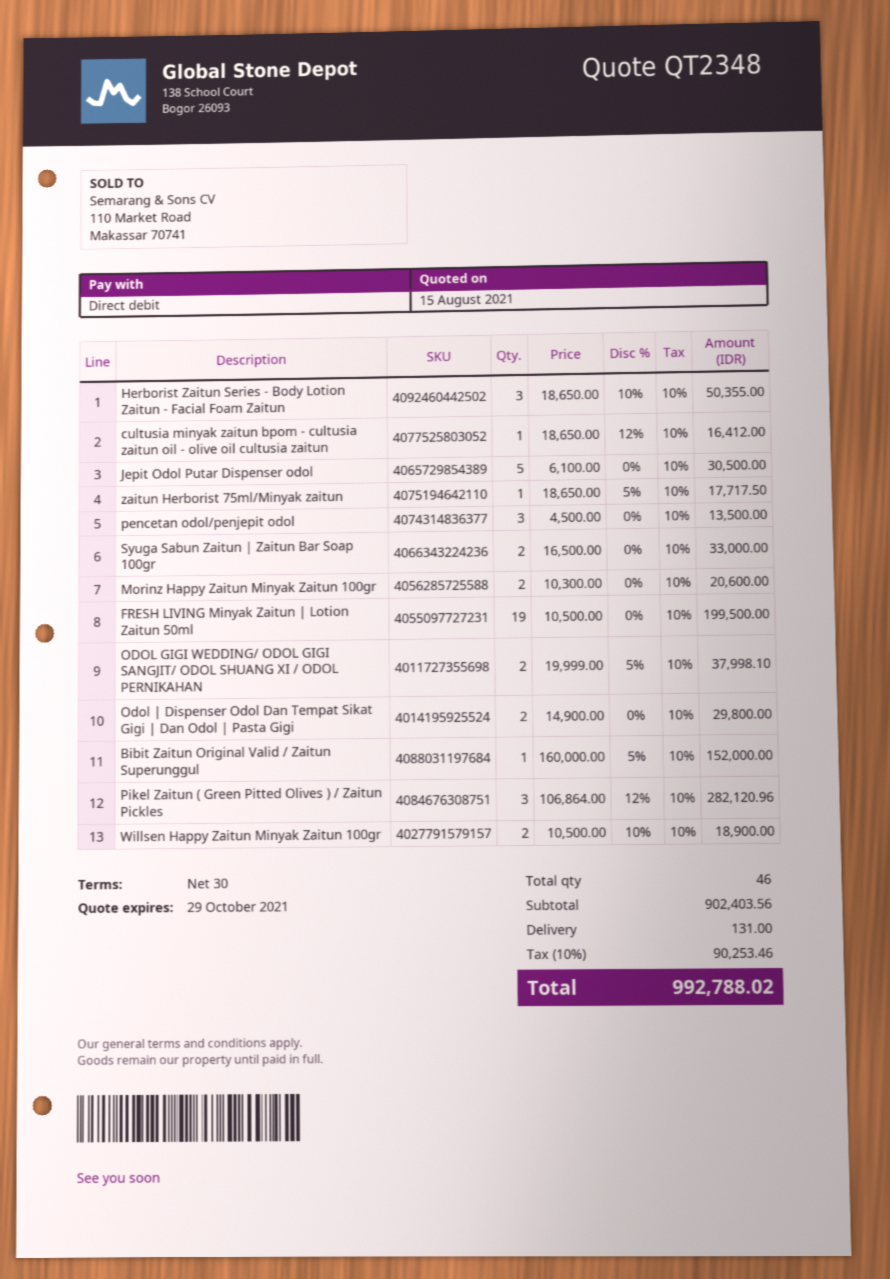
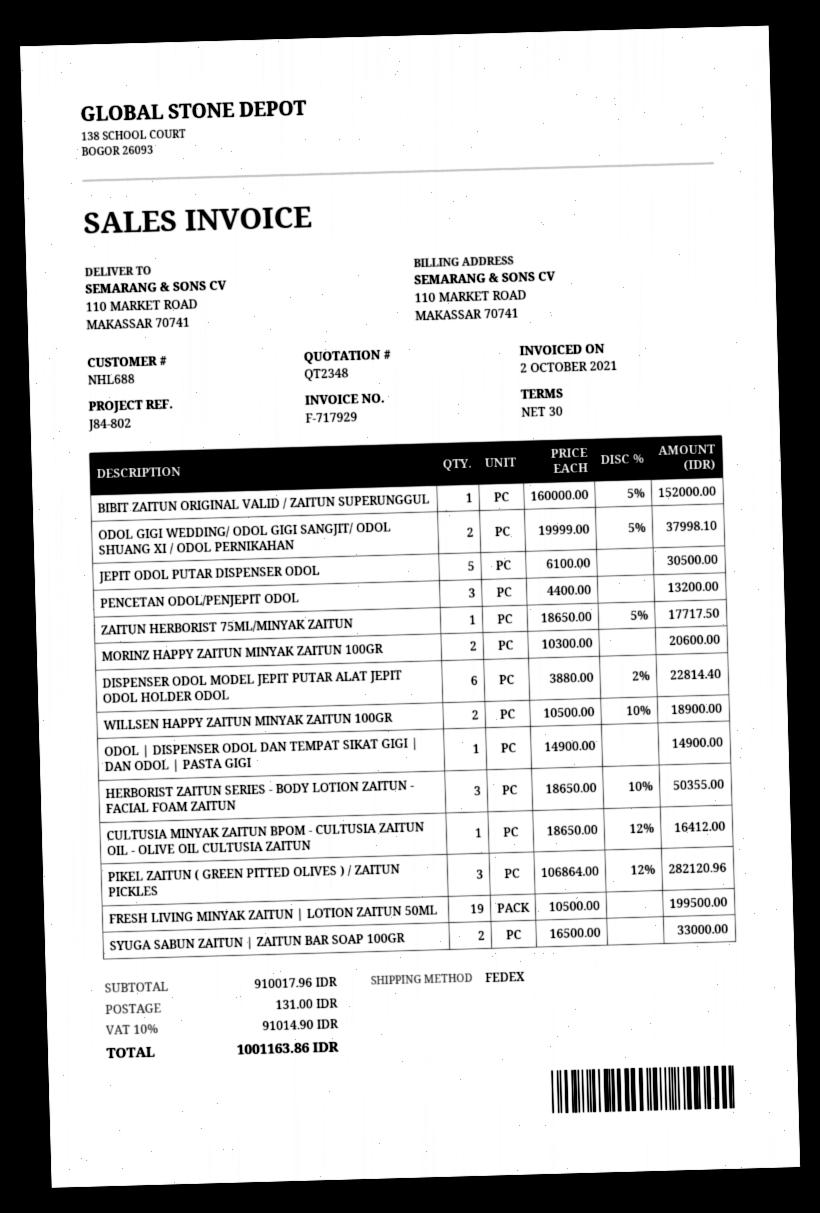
pencetan odol/penjepit odol: 3 x 4500.00 = 13500.00 -> 3 x 4400.00 = 13200.00
Odol | Dispenser Odol Dan Tempat Sikat Gigi | Dan Odol | Pasta Gigi: 2 x 14900.00 = 29800.00 -> 1 x 14900.00 = 14900.00
DISPENSER ODOL MODEL JEPIT PUTAR ALAT JEPIT ODOL HOLDER ODOL: none -> 6 x 3880.00 - 2% = 22814.40
subtotal: 902403.56 -> 910017.96
tax: 10% = 90253.46 -> 10% = 91014.90
total: 992788.02 -> 1001163.86

